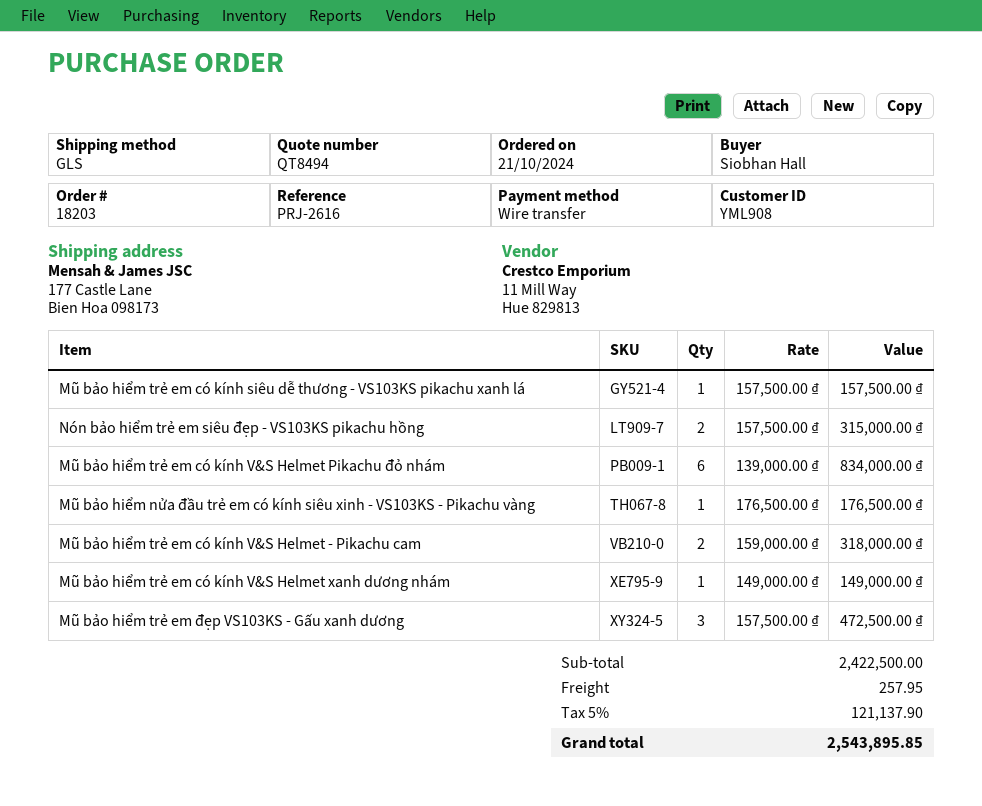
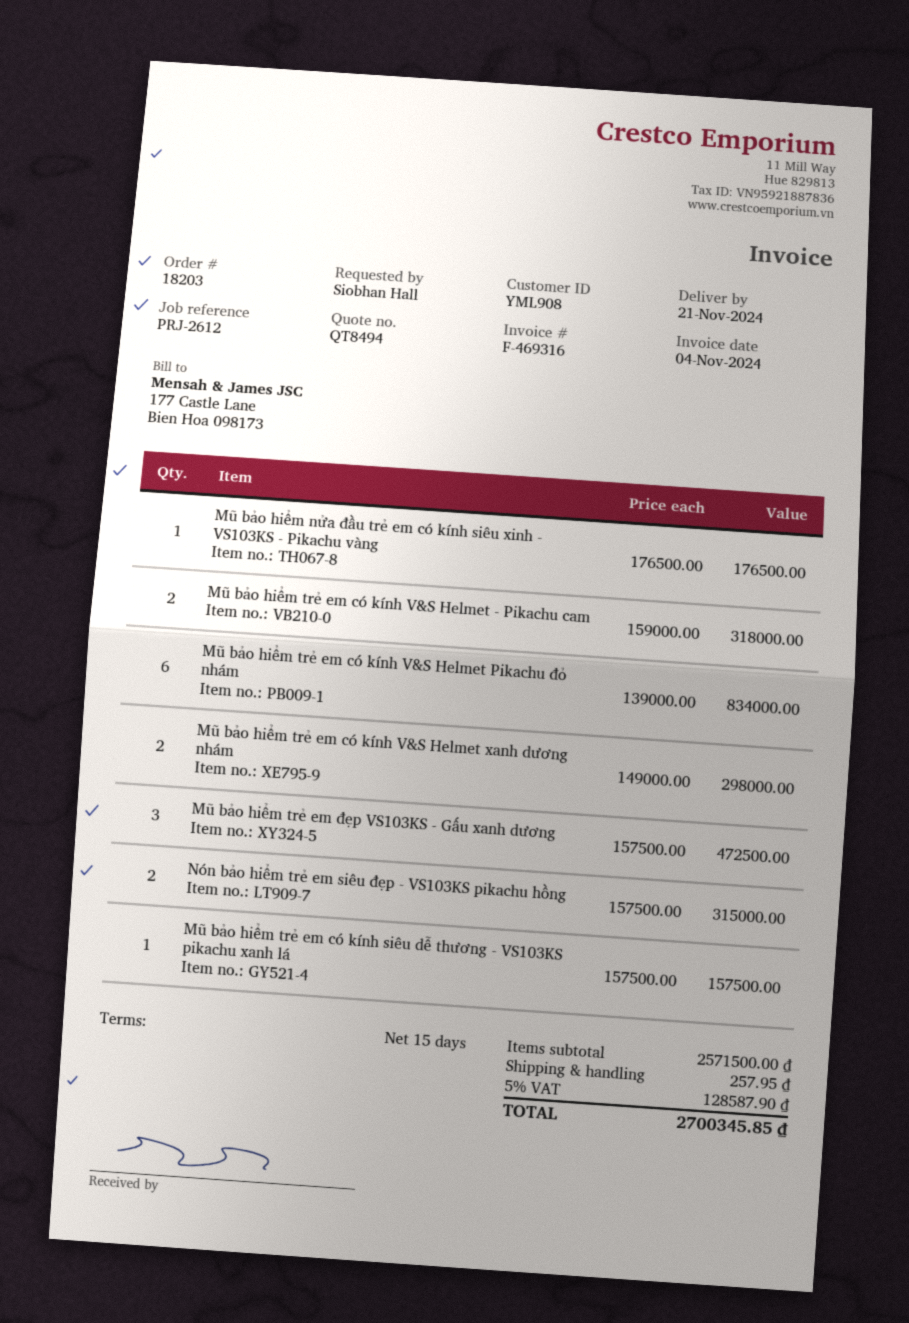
reference: PRJ-2616 -> PRJ-2612
Mũ bảo hiểm trẻ em có kính V&S Helmet xanh dương nhám: 1 x 149000.00 = 149000.00 -> 2 x 149000.00 = 298000.00
subtotal: 2422500.00 -> 2571500.00
tax: 5% = 121137.90 -> 5% = 128587.90
total: 2543895.85 -> 2700345.85

